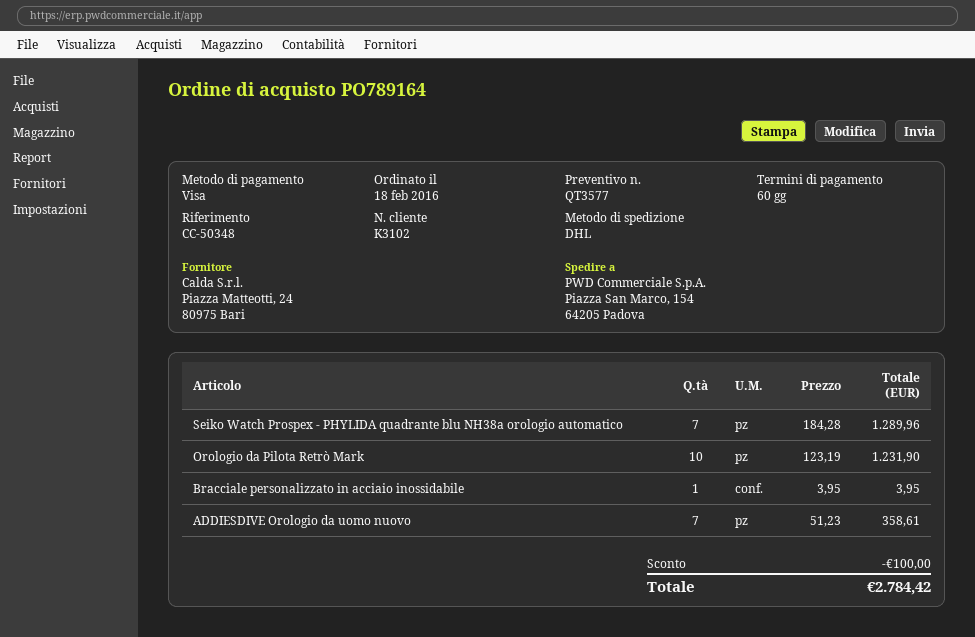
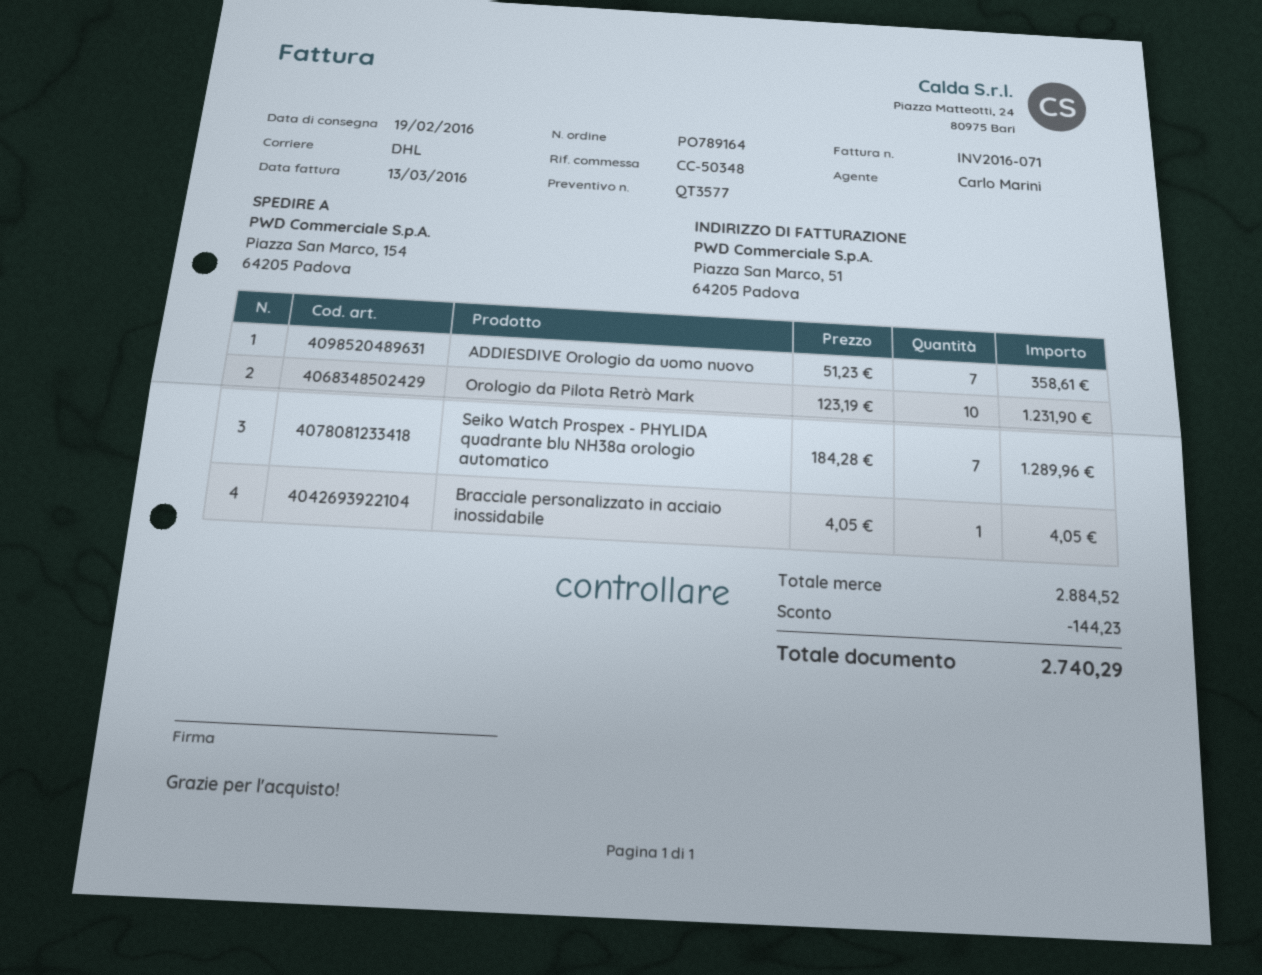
Bracciale personalizzato in acciaio inossidabile: 1 x 3.95 = 3.95 -> 1 x 4.05 = 4.05
discount: 100.00 -> 144.23
total: 2784.42 -> 2740.29

